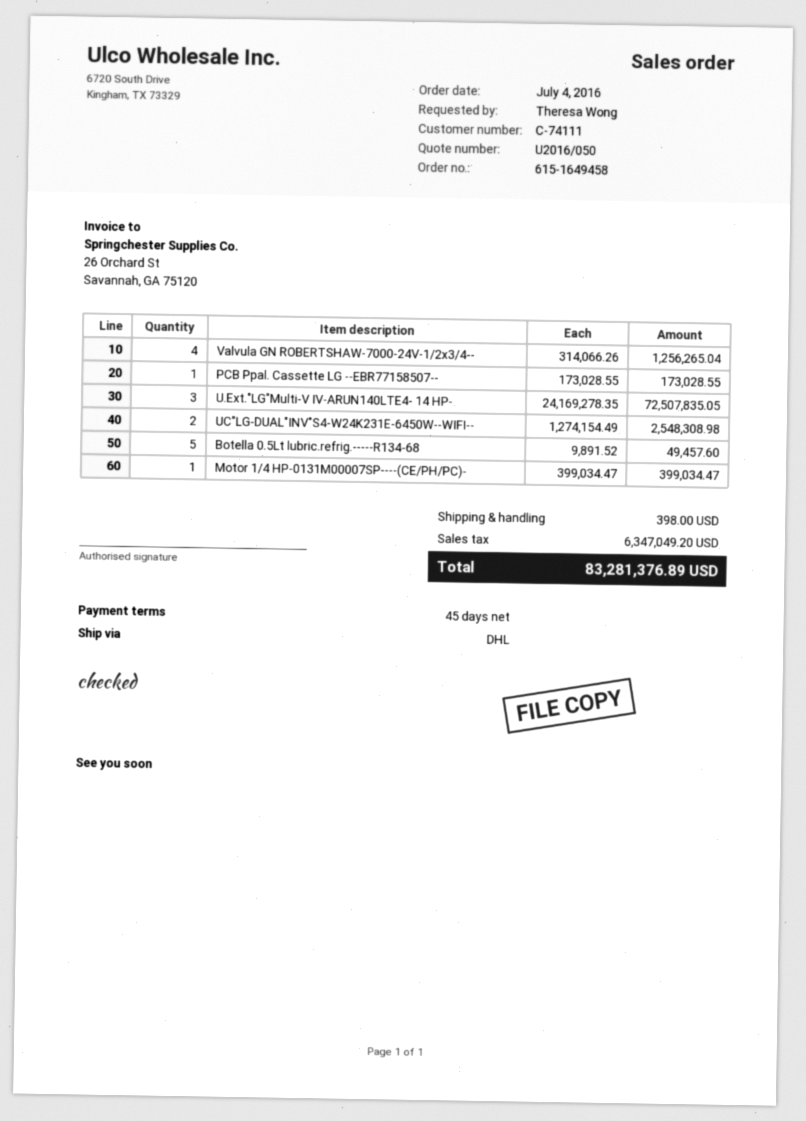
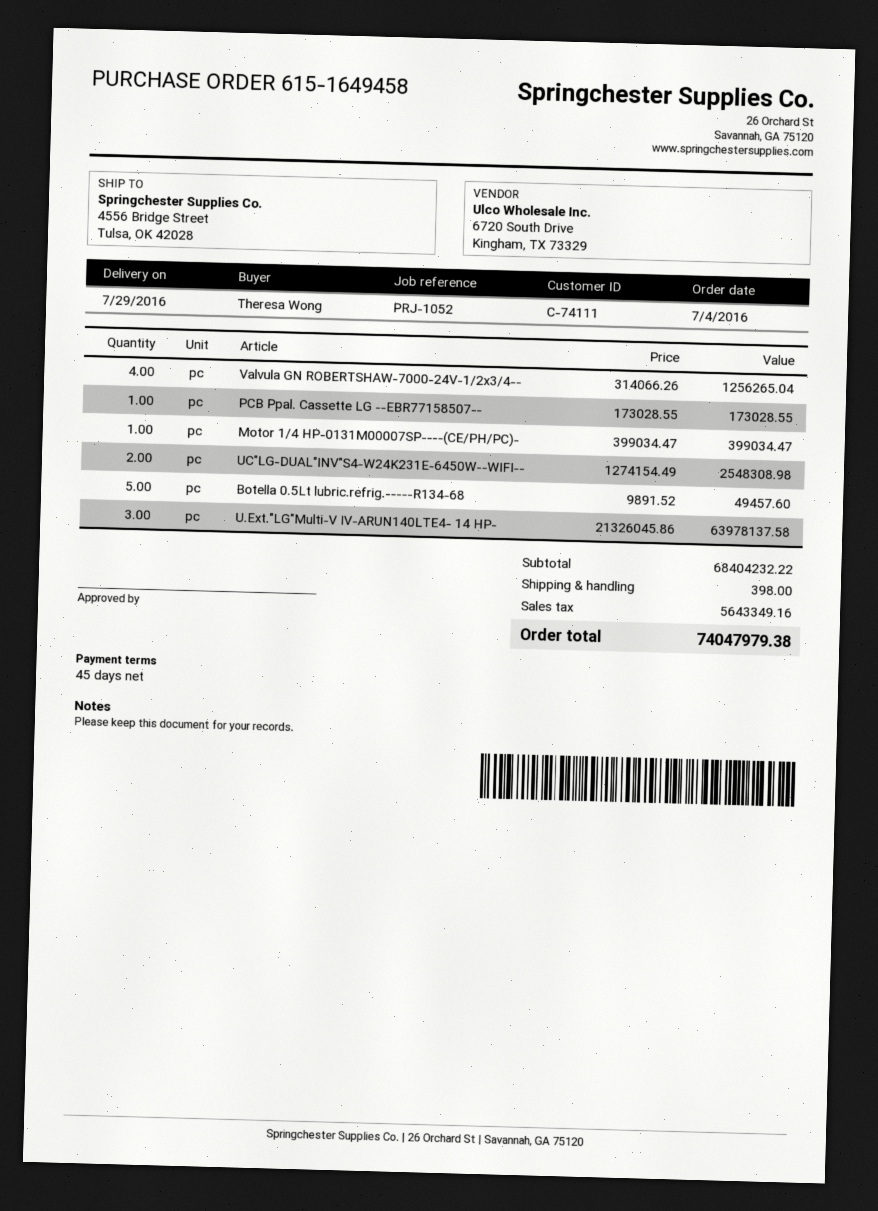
U.Ext."LG"Multi-V IV-ARUN140LTE4- 14 HP-: 3 x 24169278.35 = 72507835.05 -> 3 x 21326045.86 = 63978137.58
tax: 6347049.20 -> 5643349.16
total: 83281376.89 -> 74047979.38

